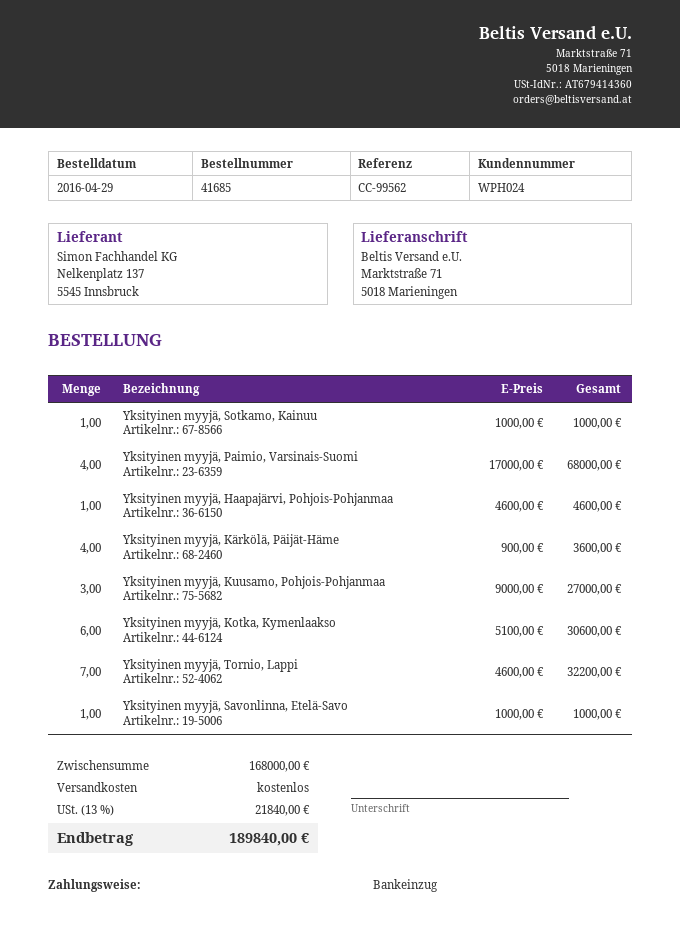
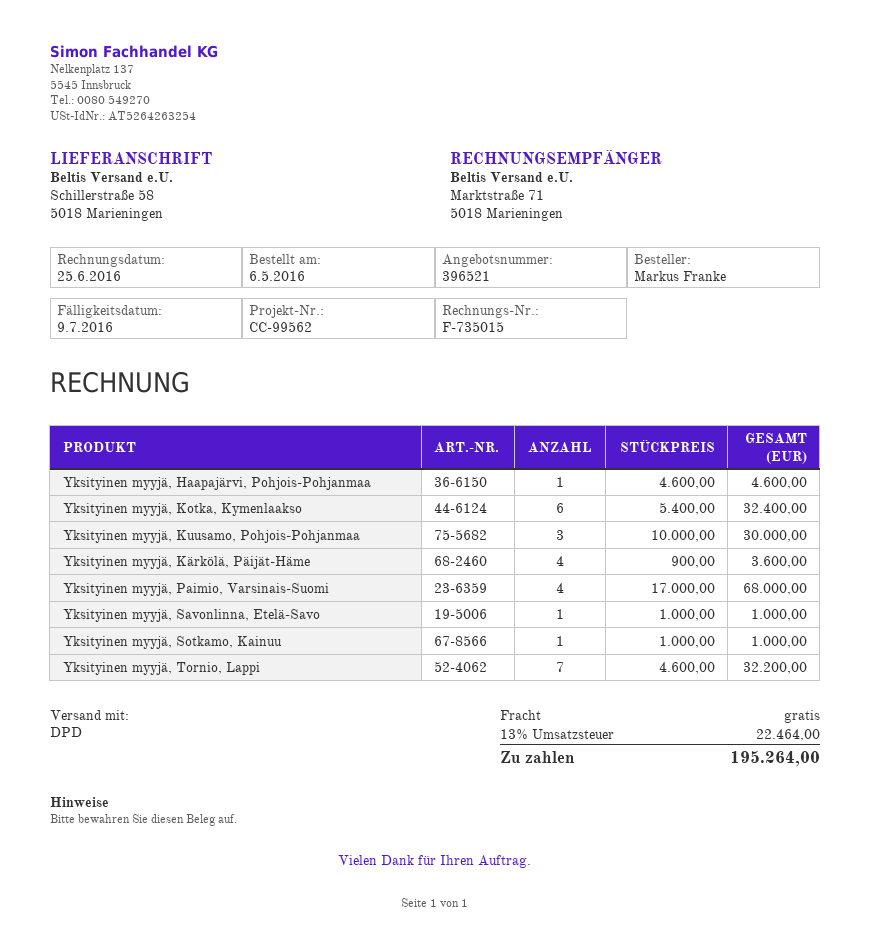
order date: 2016-04-29 -> 2016-05-06
ship to: Marktstraße 71, 5018 Marieningen -> Schillerstraße 58, 5018 Marieningen
Yksityinen myyjä, Kuusamo, Pohjois-Pohjanmaa: 3 x 9000.00 = 27000.00 -> 3 x 10000.00 = 30000.00
Yksityinen myyjä, Kotka, Kymenlaakso: 6 x 5100.00 = 30600.00 -> 6 x 5400.00 = 32400.00
tax: 13% = 21840.00 -> 13% = 22464.00
total: 189840.00 -> 195264.00

